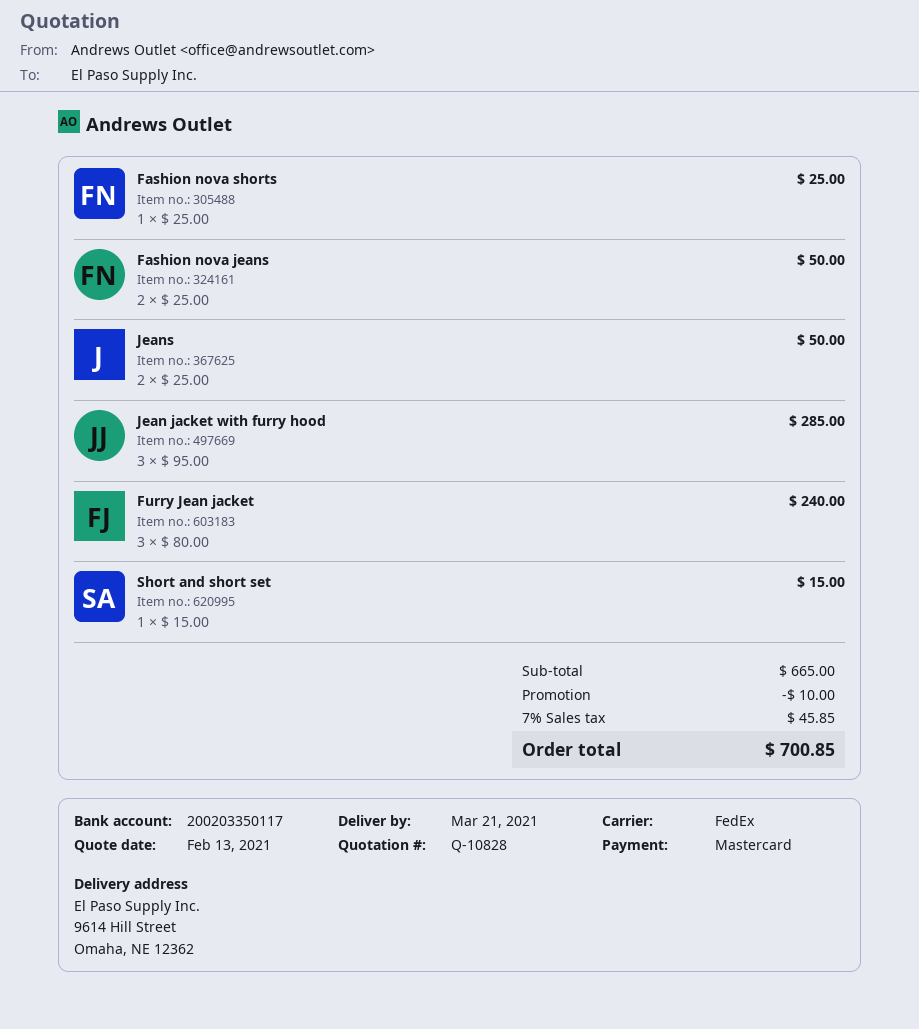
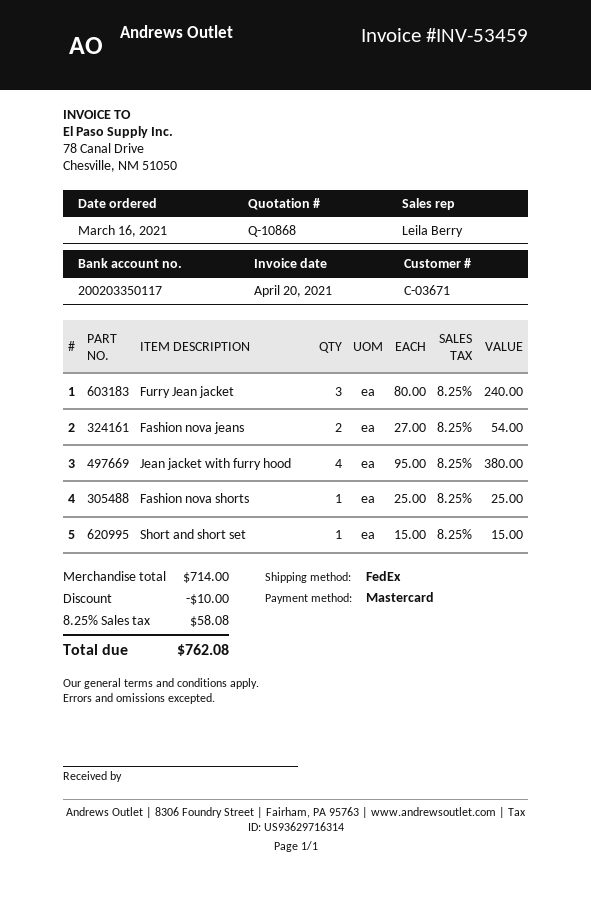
quote number: Q-10828 -> Q-10868
Fashion nova jeans: 2 x 25.00 = 50.00 -> 2 x 27.00 = 54.00
Jeans: 2 x 25.00 = 50.00 -> none
Jean jacket with furry hood: 3 x 95.00 = 285.00 -> 4 x 95.00 = 380.00
subtotal: 665.00 -> 714.00
tax: 7% = 45.85 -> 8.25% = 58.08
total: 700.85 -> 762.08

